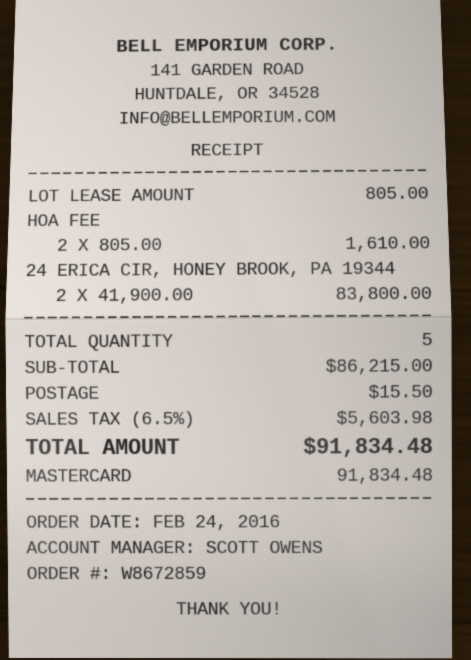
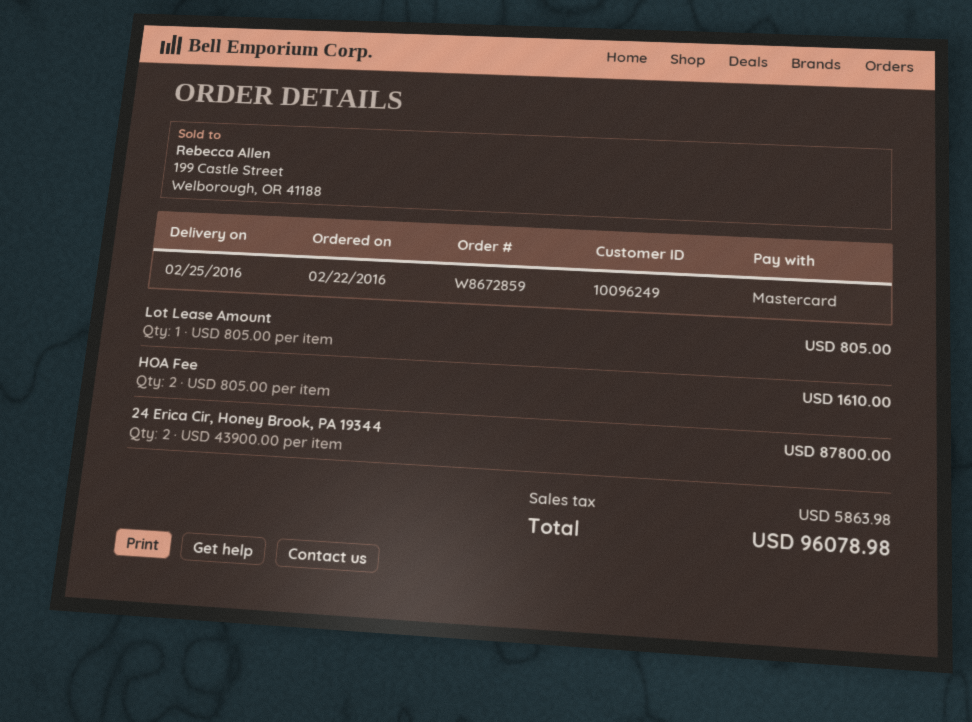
order date: 2016-02-24 -> 2016-02-22
24 ERICA CIR, HONEY BROOK, PA 19344: 2 x 41900.00 = 83800.00 -> 2 x 43900.00 = 87800.00
shipping: 15.50 -> none
tax: 5603.98 -> 5863.98
total: 91834.48 -> 96078.98

